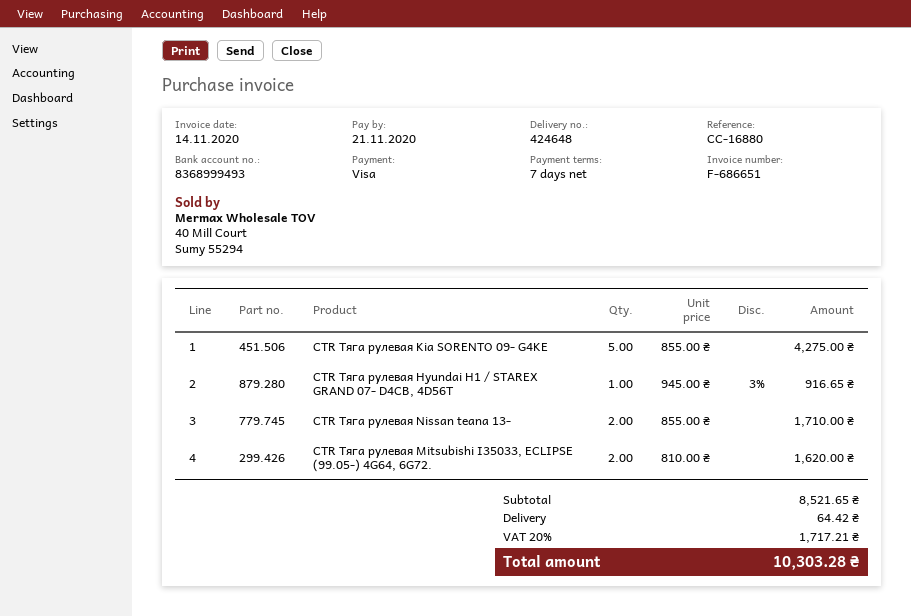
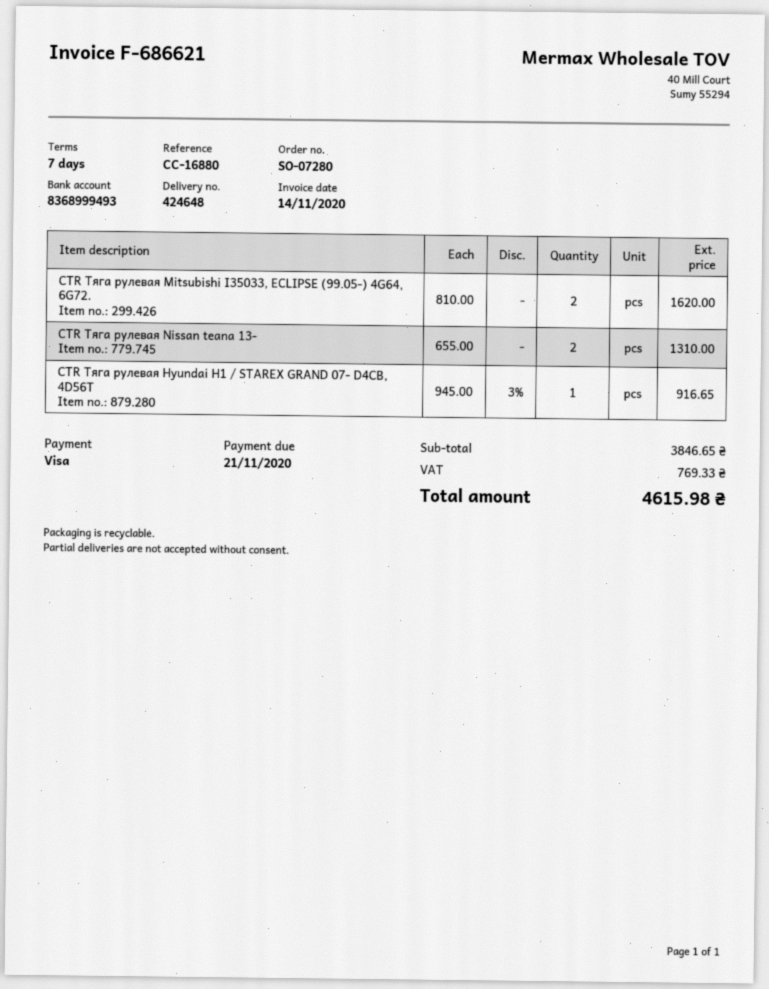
invoice number: F-686651 -> F-686621
CTR Тяга рулевая Kia SORENTO 09- G4KE: 5 x 855.00 = 4275.00 -> none
CTR Тяга рулевая Nissan teana 13-: 2 x 855.00 = 1710.00 -> 2 x 655.00 = 1310.00
subtotal: 8521.65 -> 3846.65
shipping: 64.42 -> none
tax: 1717.21 -> 769.33
total: 10303.28 -> 4615.98

